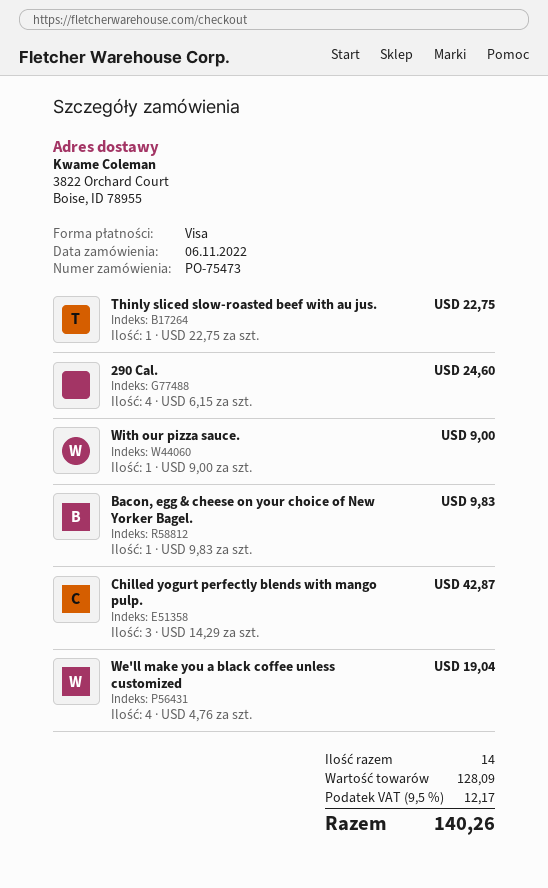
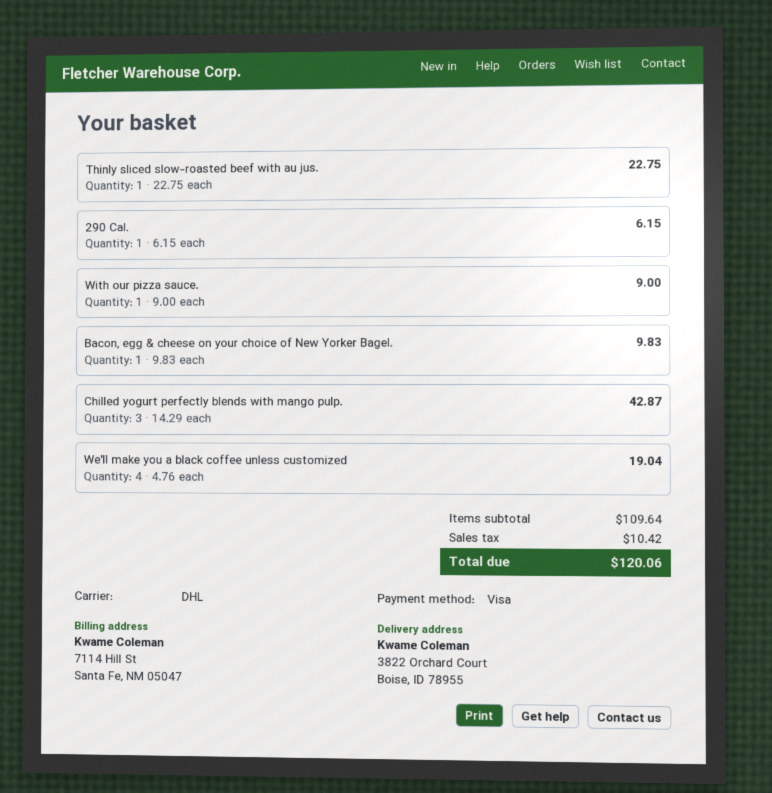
290 Cal.: 4 x 6.15 = 24.60 -> 1 x 6.15 = 6.15
subtotal: 128.09 -> 109.64
tax: 12.17 -> 10.42
total: 140.26 -> 120.06

